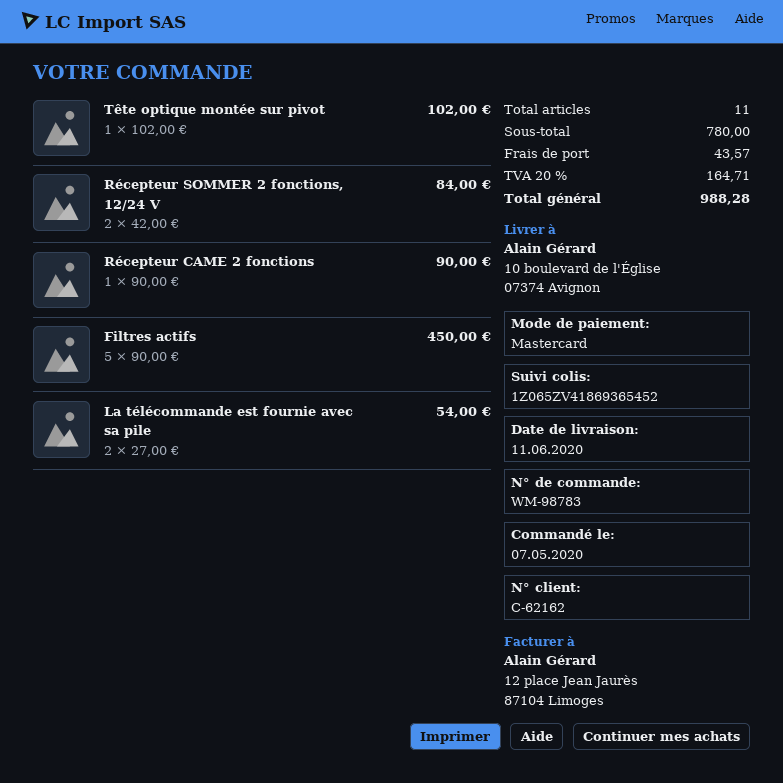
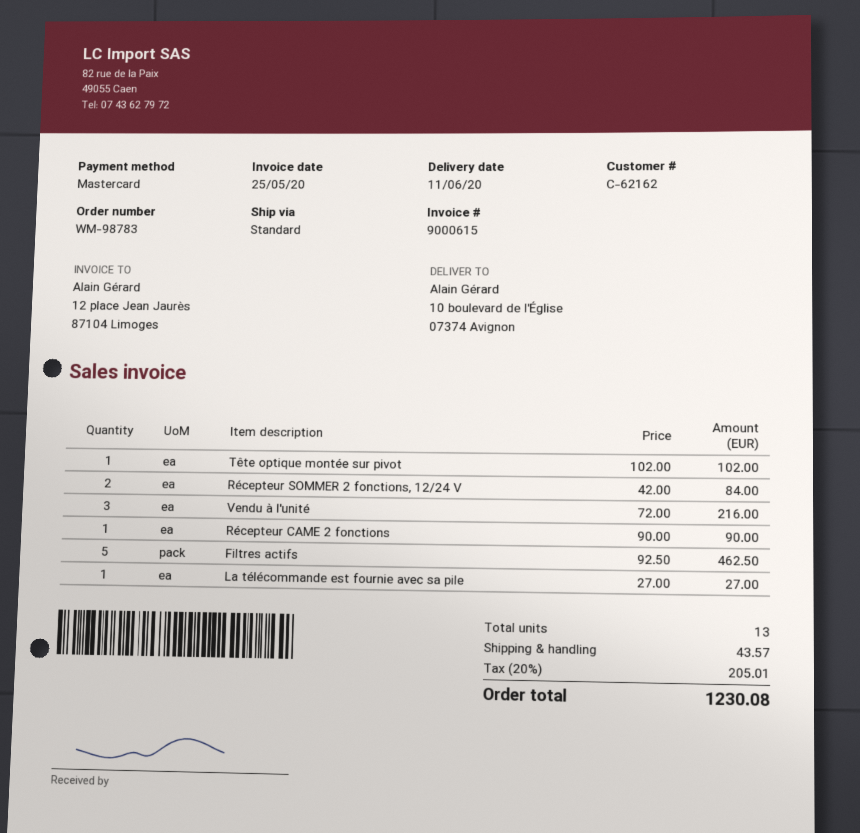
Filtres actifs: 5 x 90.00 = 450.00 -> 5 x 92.50 = 462.50
La télécommande est fournie avec sa pile: 2 x 27.00 = 54.00 -> 1 x 27.00 = 27.00
Vendu à l'unité: none -> 3 x 72.00 = 216.00
total quantity: 11 -> 13
tax: 20% = 164.71 -> 20% = 205.01
total: 988.28 -> 1230.08

